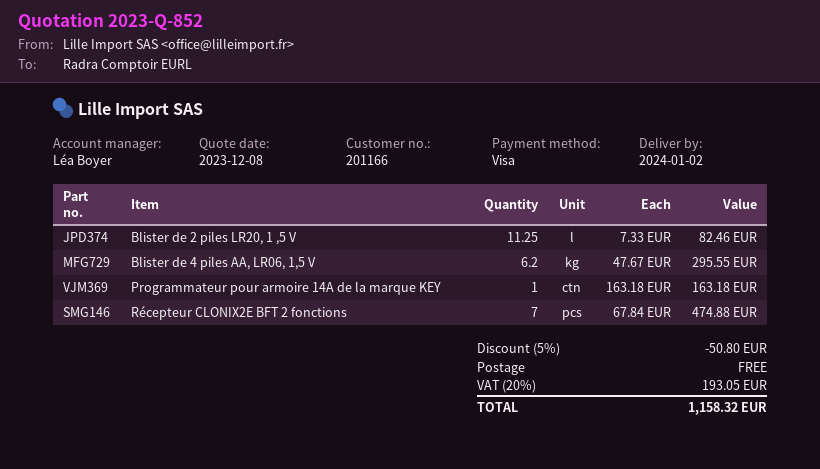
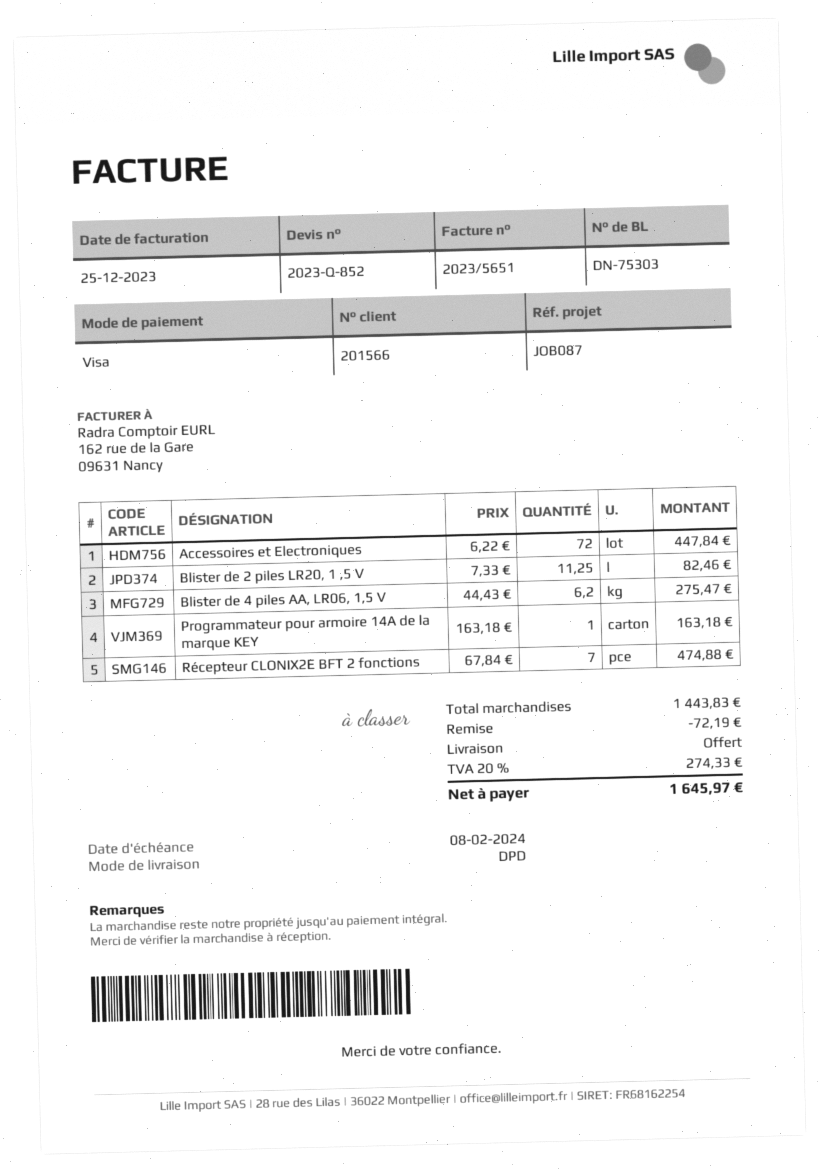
customer number: 201166 -> 201566
Blister de 4 piles AA, LR06, 1,5 V: 6.2 x 47.67 = 295.55 -> 6.2 x 44.43 = 275.47
Accessoires et Electroniques: none -> 72 x 6.22 = 447.84
discount: 50.80 -> 72.19
tax: 20% = 193.05 -> 20% = 274.33
total: 1158.32 -> 1645.97

